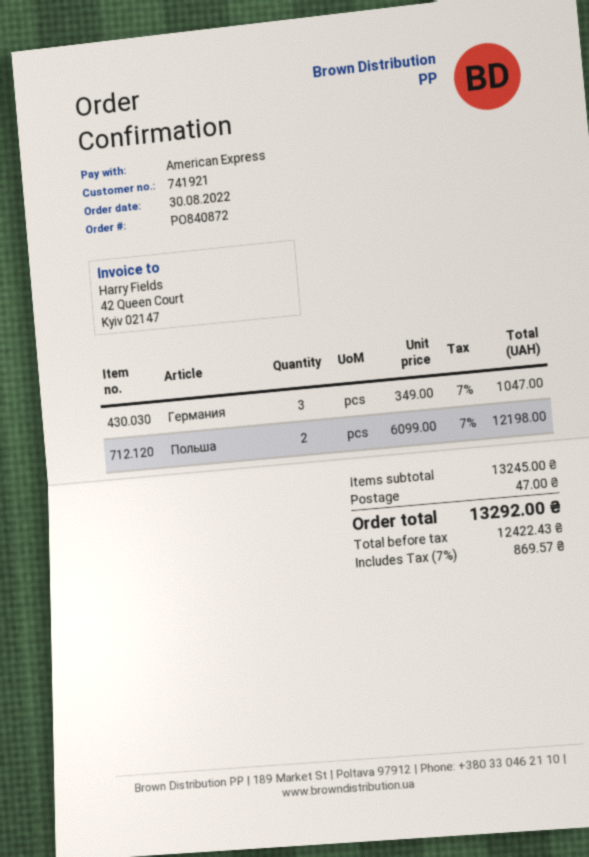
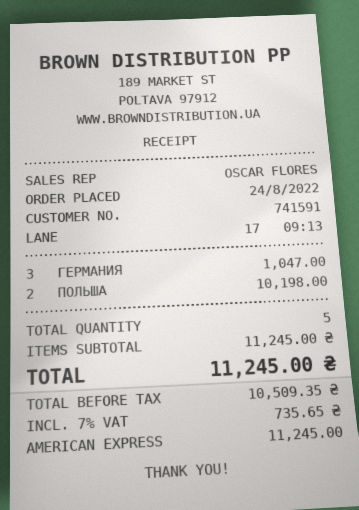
order date: 2022-08-30 -> 2022-08-24
customer number: 741921 -> 741591
Польша: 2 for 12198.00 -> 2 for 10198.00
subtotal: 13245.00 -> 11245.00
shipping: 47.00 -> none
net: 12422.43 -> 10509.35
tax: 7% = 869.57 -> 7% = 735.65
total: 13292.00 -> 11245.00

